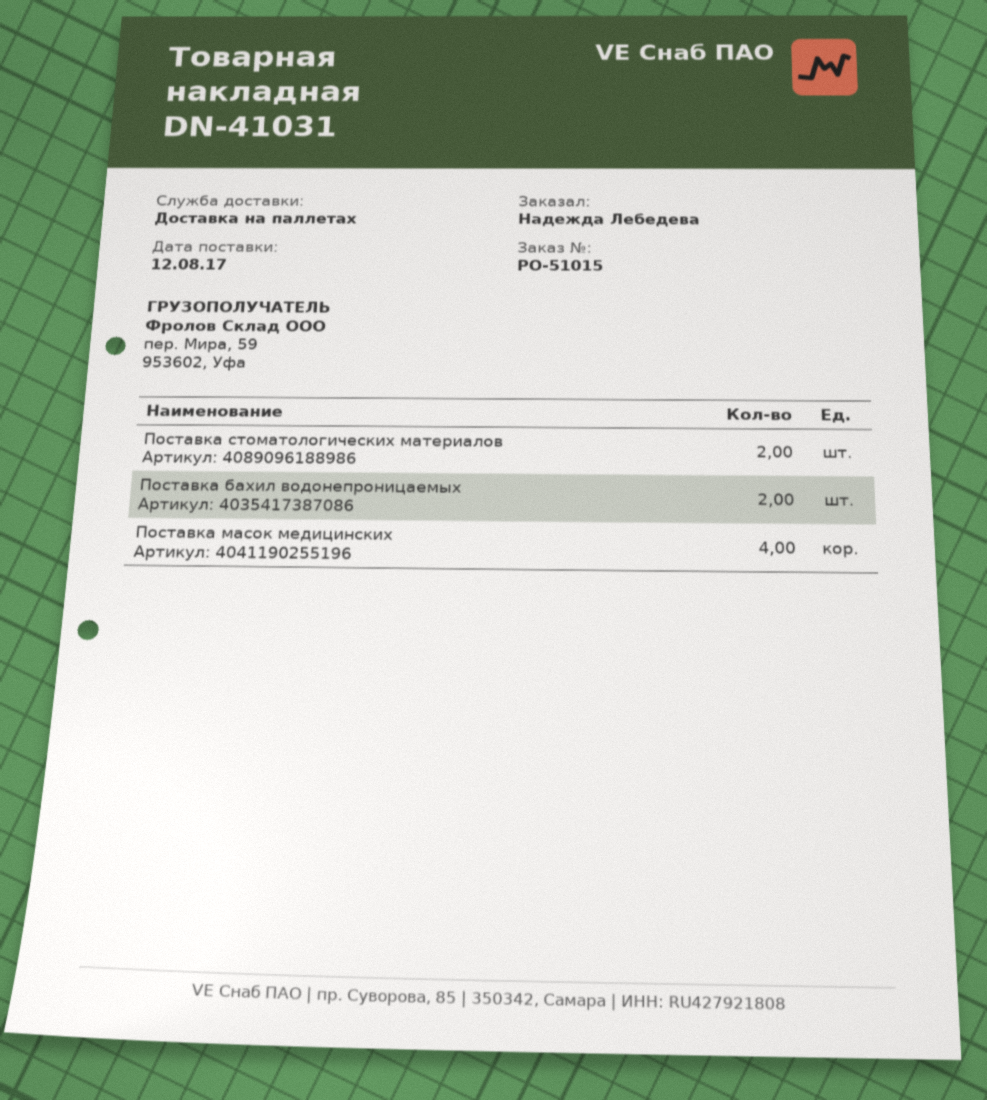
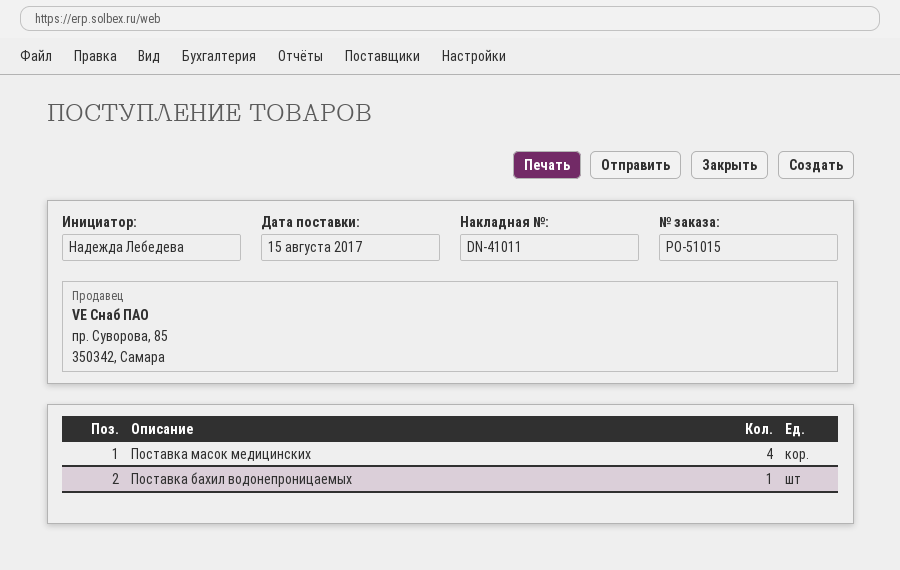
delivery note number: DN-41031 -> DN-41011
delivery date: 2017-08-12 -> 2017-08-15
Поставка стоматологических материалов: 2 -> none
Поставка бахил водонепроницаемых: 2 -> 1

